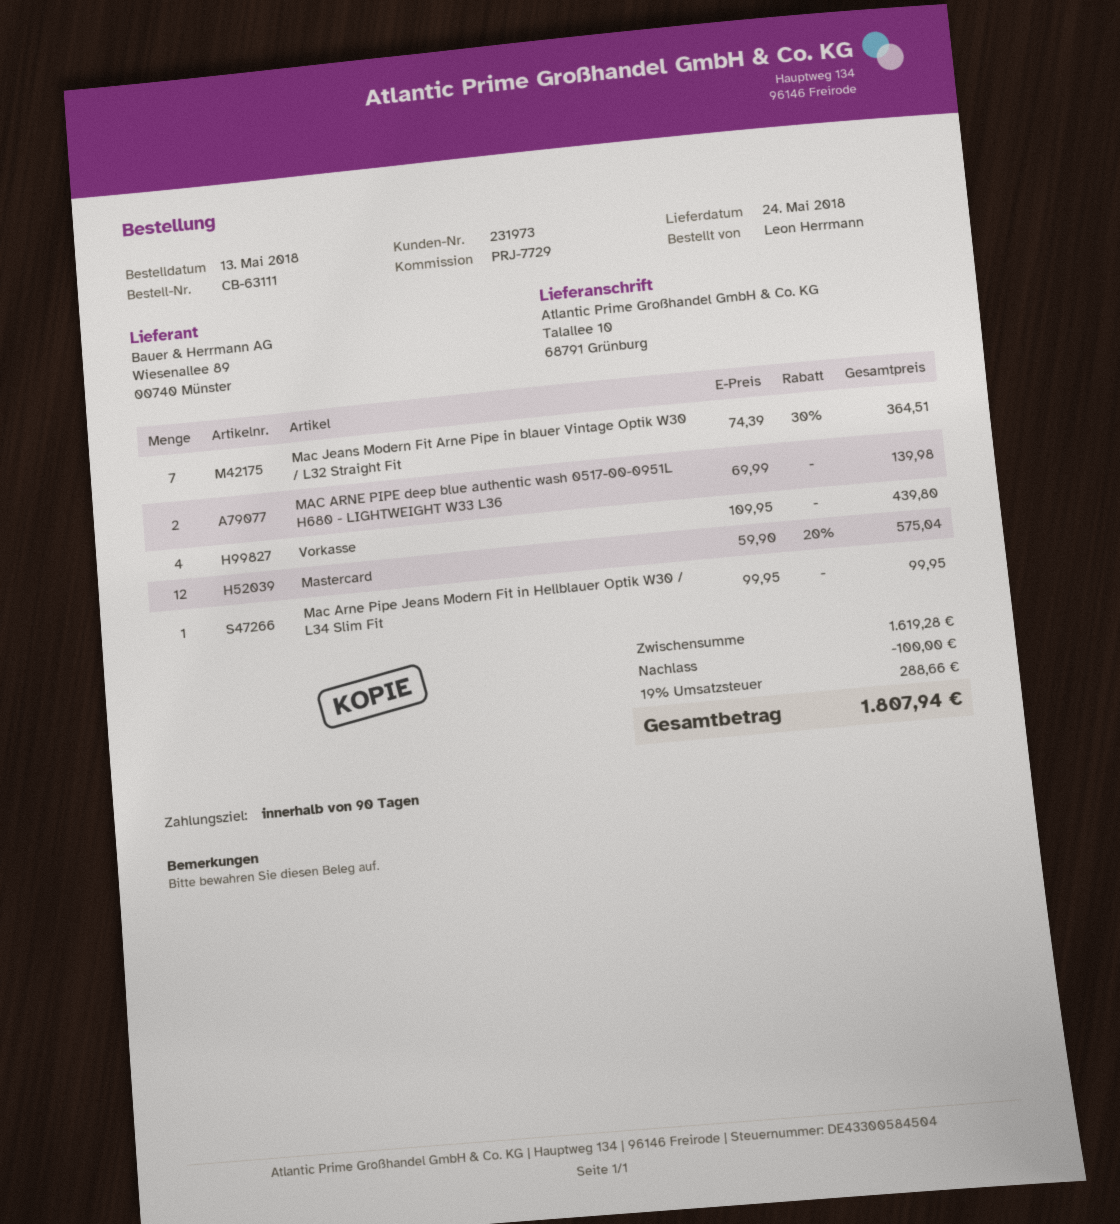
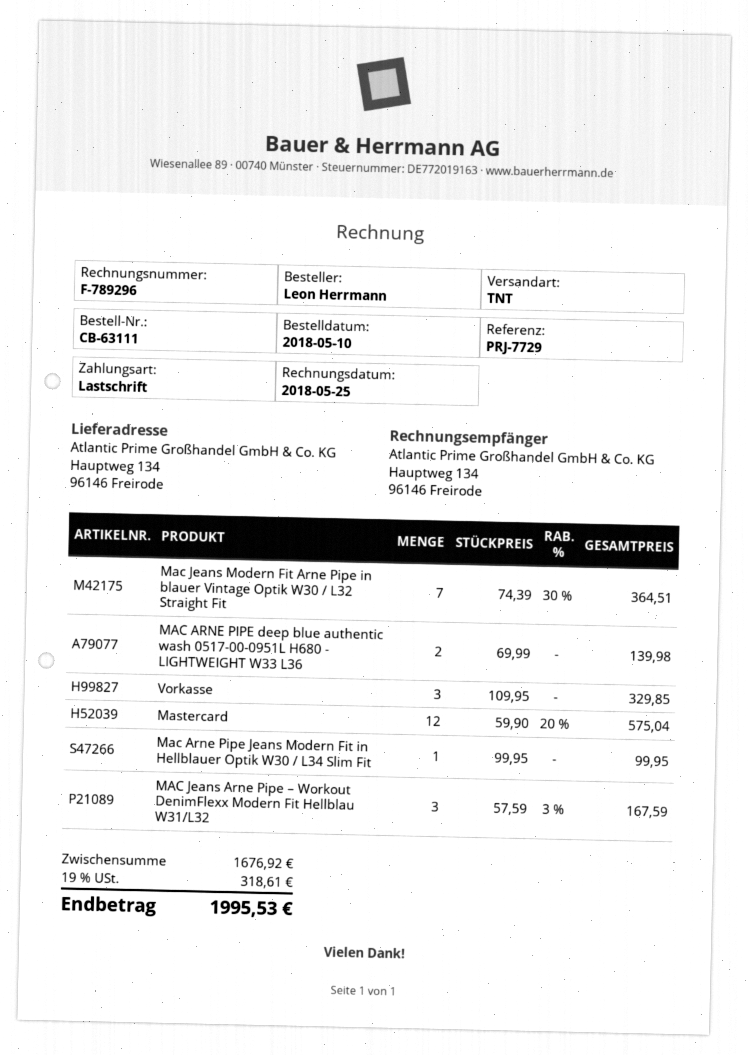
order date: 2018-05-13 -> 2018-05-10
ship to: Talallee 10, 68791 Grünburg -> Hauptweg 134, 96146 Freirode
Vorkasse: 4 x 109.95 = 439.80 -> 3 x 109.95 = 329.85
MAC Jeans Arne Pipe – Workout DenimFlexx Modern Fit Hellblau W31/L32: none -> 3 x 57.59 - 3% = 167.59
subtotal: 1619.28 -> 1676.92
discount: 100.00 -> none
tax: 19% = 288.66 -> 19% = 318.61
total: 1807.94 -> 1995.53

